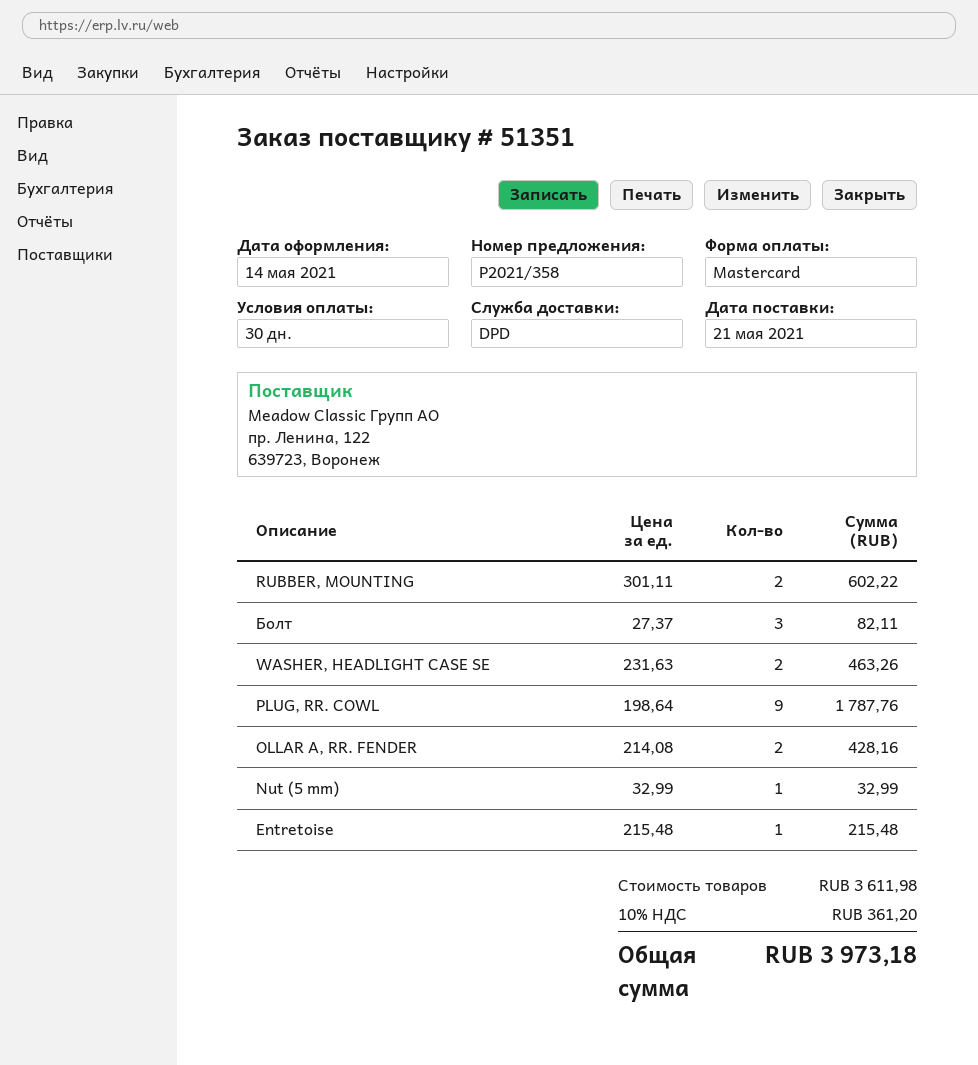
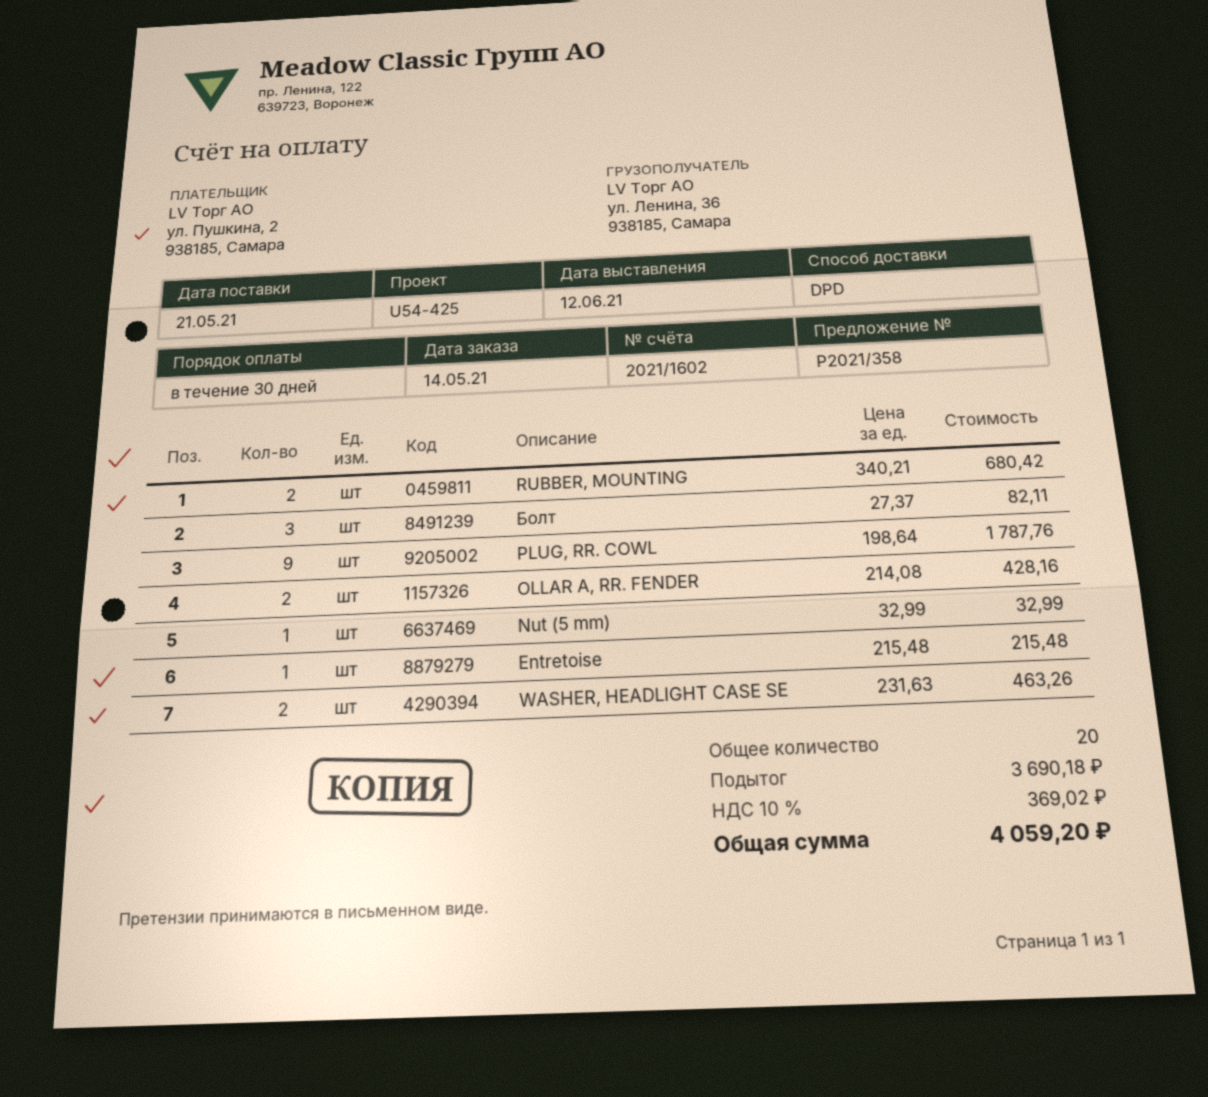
RUBBER, MOUNTING: 2 x 301.11 = 602.22 -> 2 x 340.21 = 680.42
subtotal: 3611.98 -> 3690.18
tax: 10% = 361.20 -> 10% = 369.02
total: 3973.18 -> 4059.20

